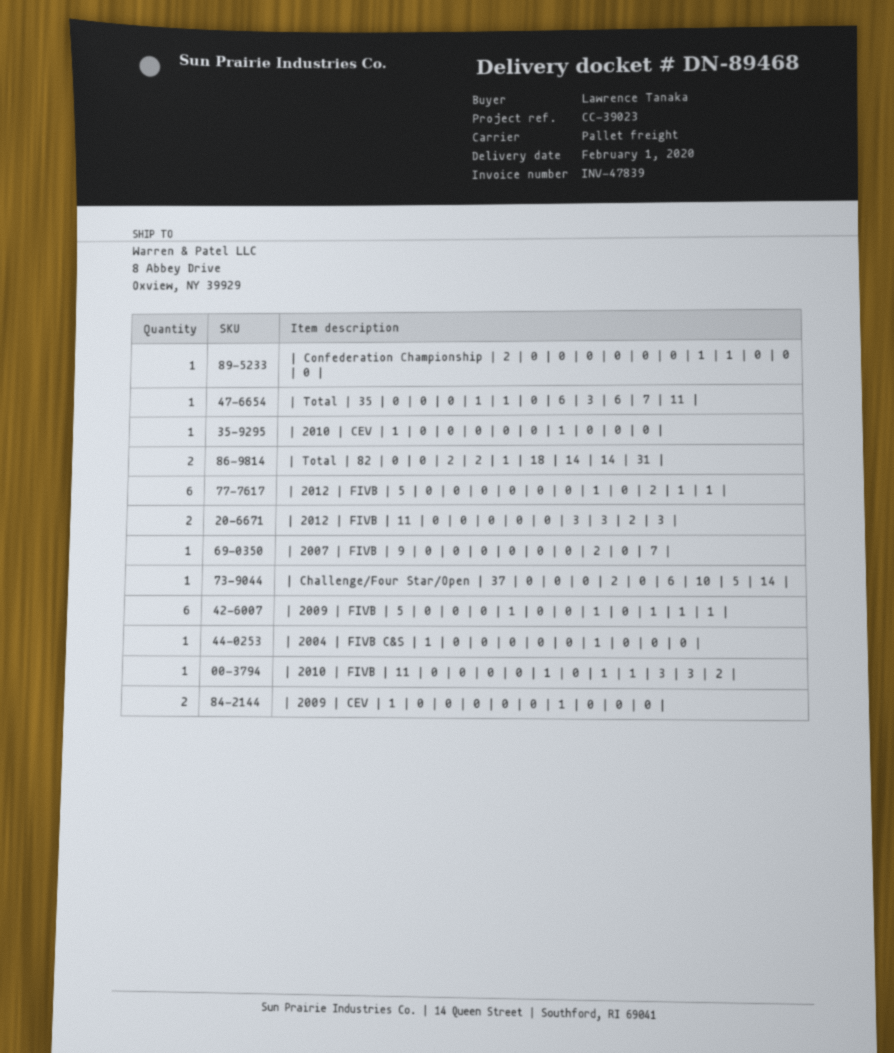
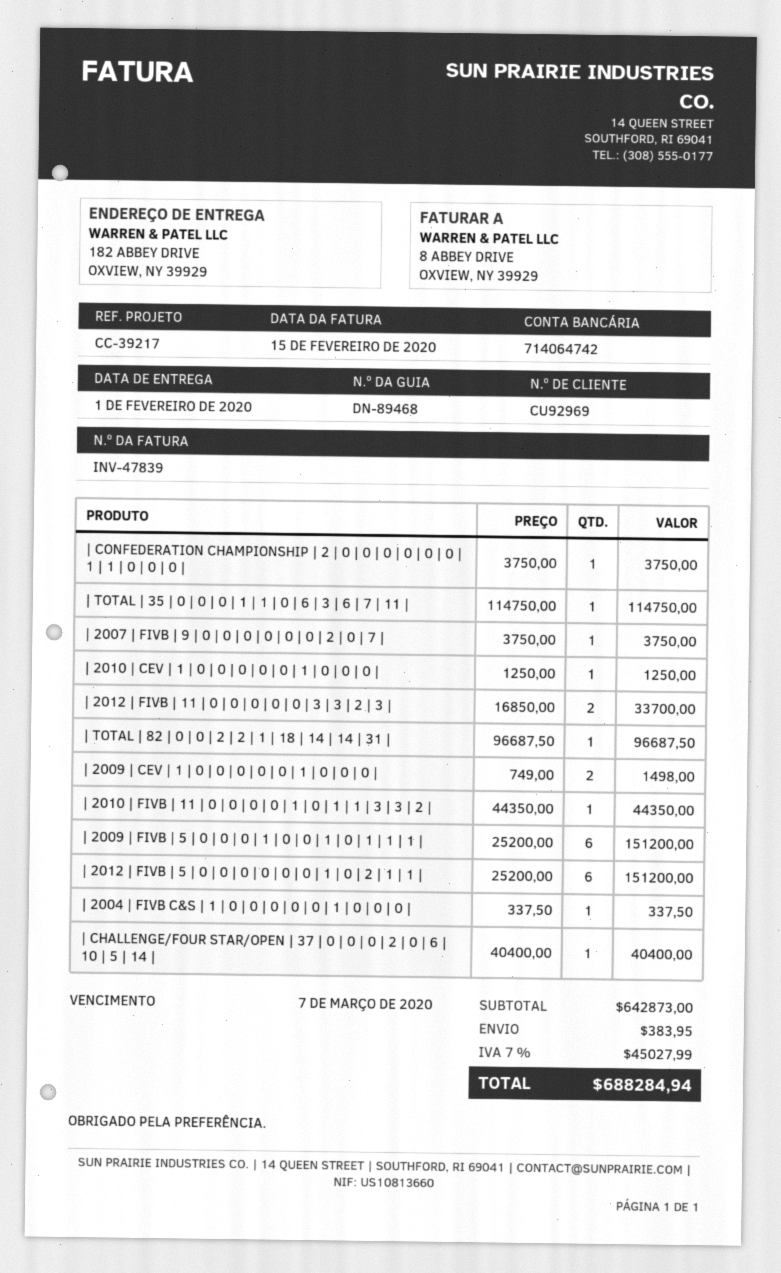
reference: CC-39023 -> CC-39217
ship to: 8 Abbey Drive, Oxview, NY 39929 -> 182 ABBEY DRIVE, OXVIEW, NY 39929
| Total | 82 | 0 | 0 | 2 | 2 | 1 | 18 | 14 | 14 | 31 |: 2 -> 1

